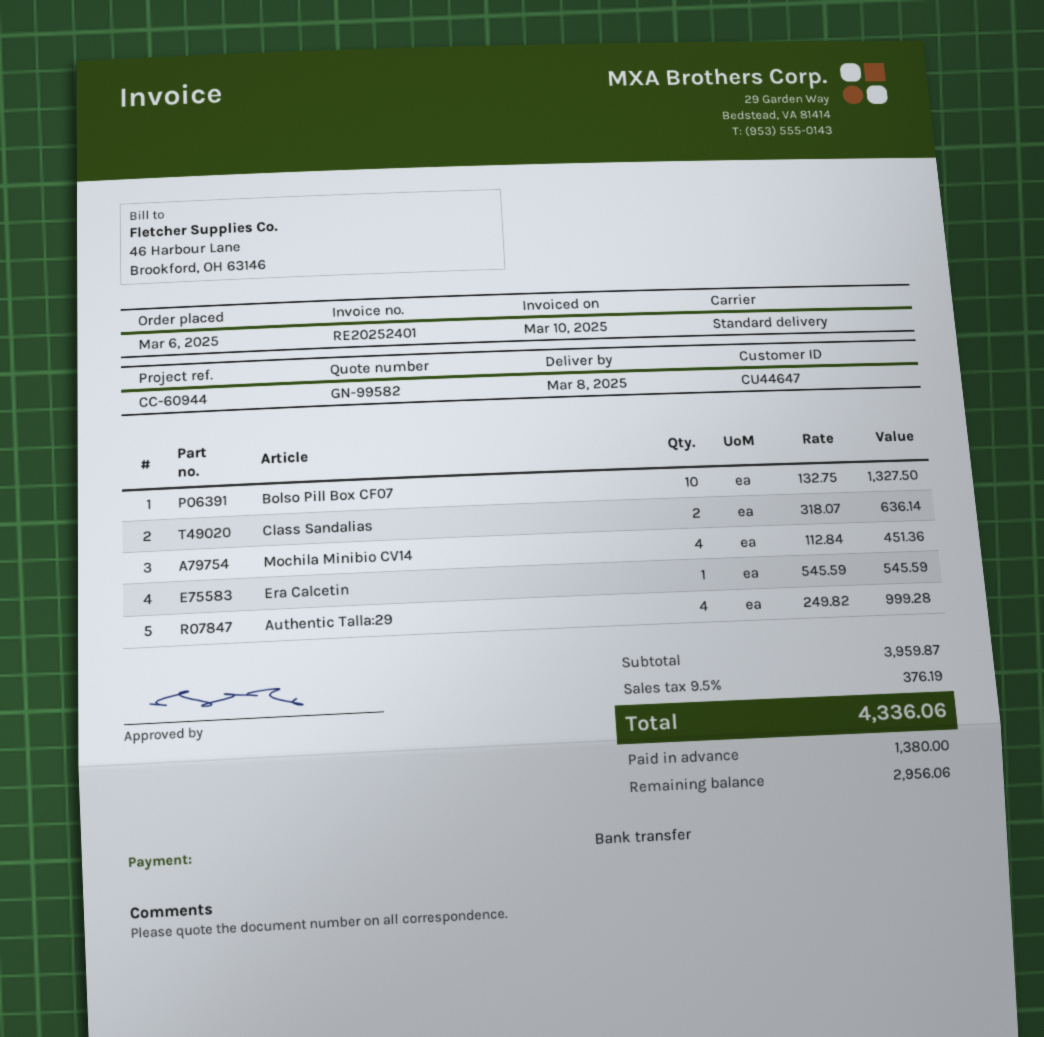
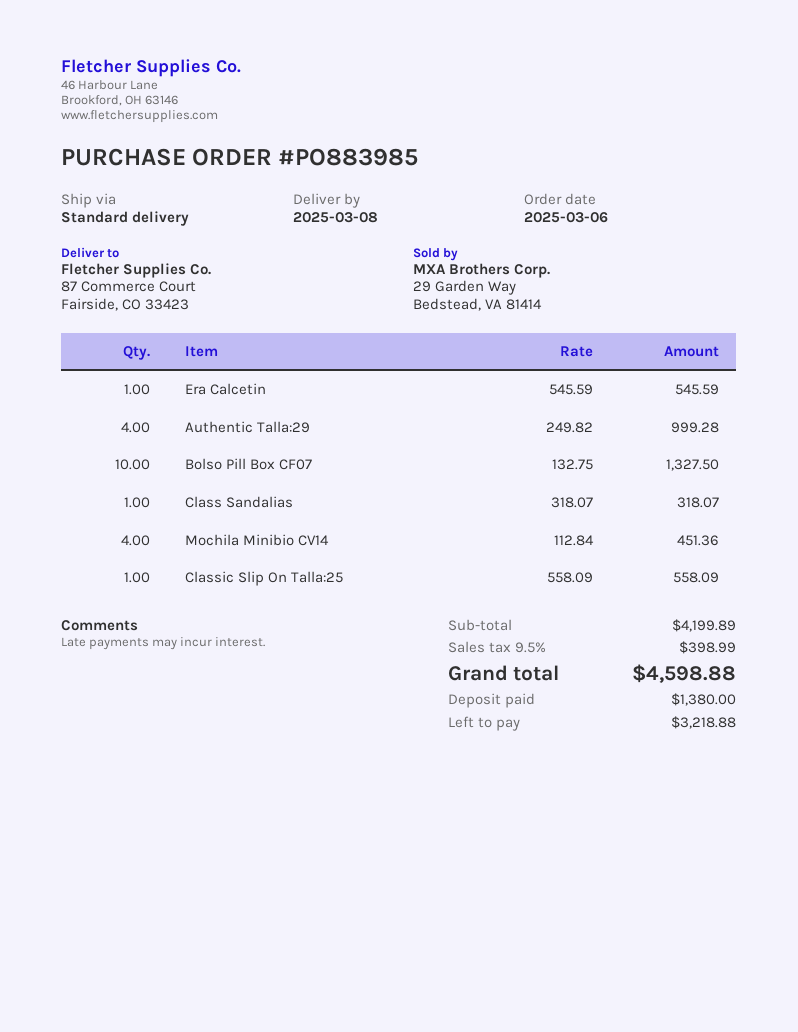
Class Sandalias: 2 x 318.07 = 636.14 -> 1 x 318.07 = 318.07
Classic Slip On Talla:25: none -> 1 x 558.09 = 558.09
subtotal: 3959.87 -> 4199.89
tax: 9.5% = 376.19 -> 9.5% = 398.99
total: 4336.06 -> 4598.88
balance: 2956.06 -> 3218.88

